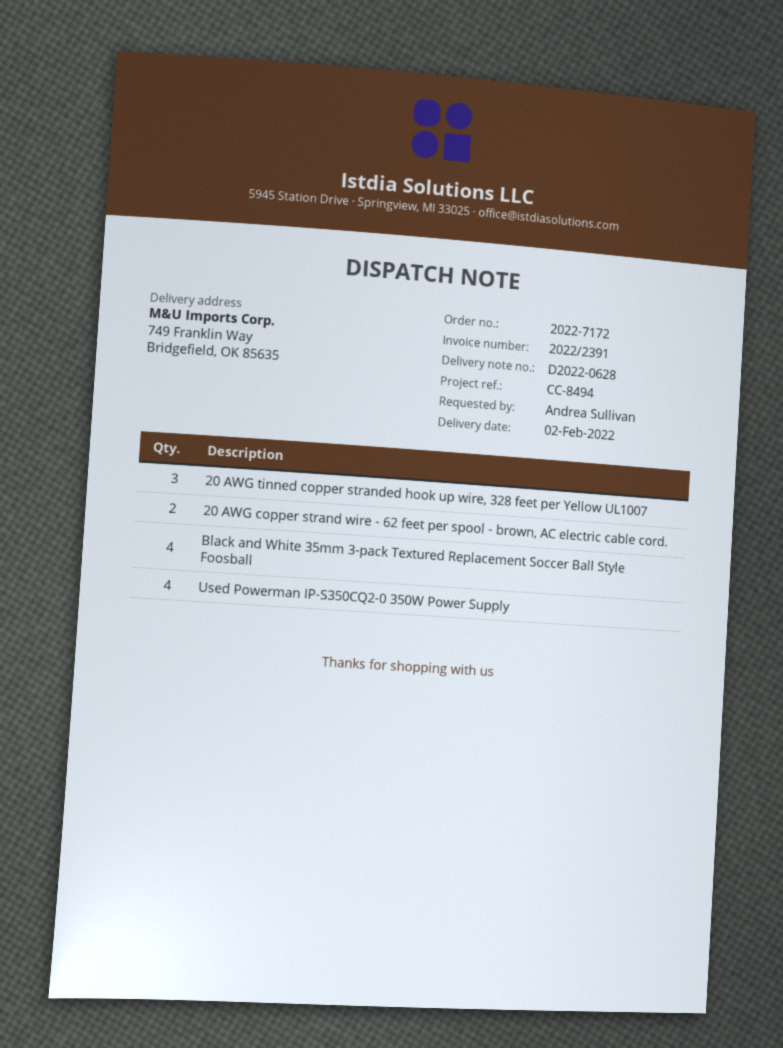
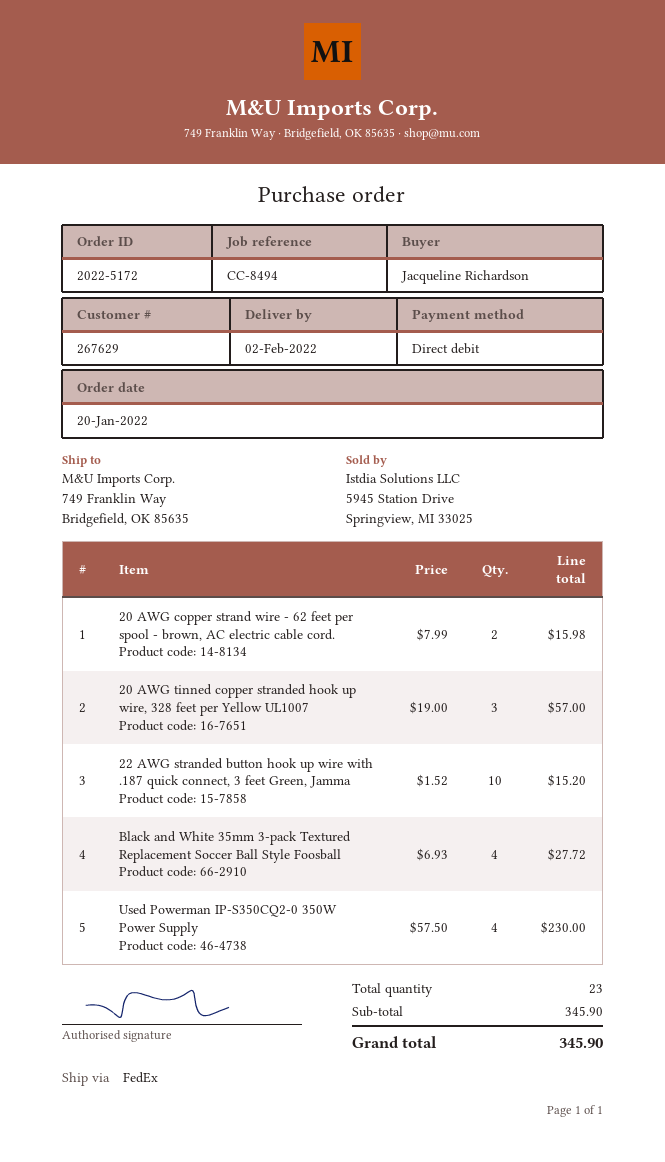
order number: 2022-7172 -> 2022-5172
ordered by: Andrea Sullivan -> Jacqueline Richardson
22 AWG stranded button hook up wire with .187 quick connect, 3 feet Green, Jamma: none -> 10

